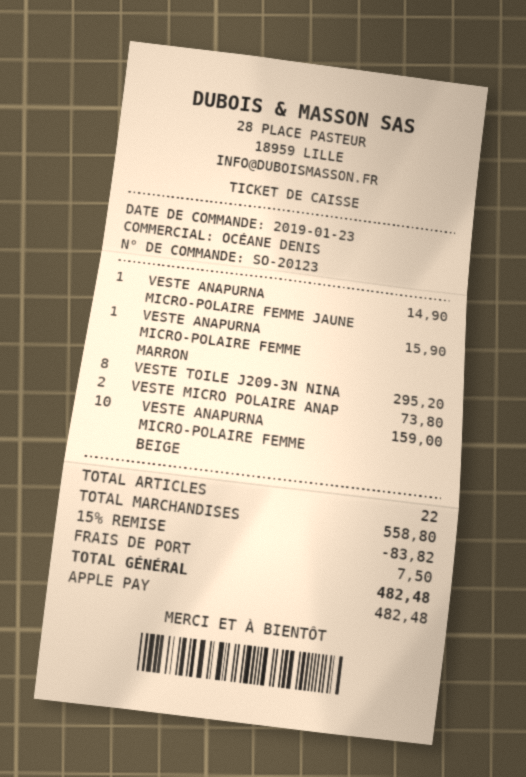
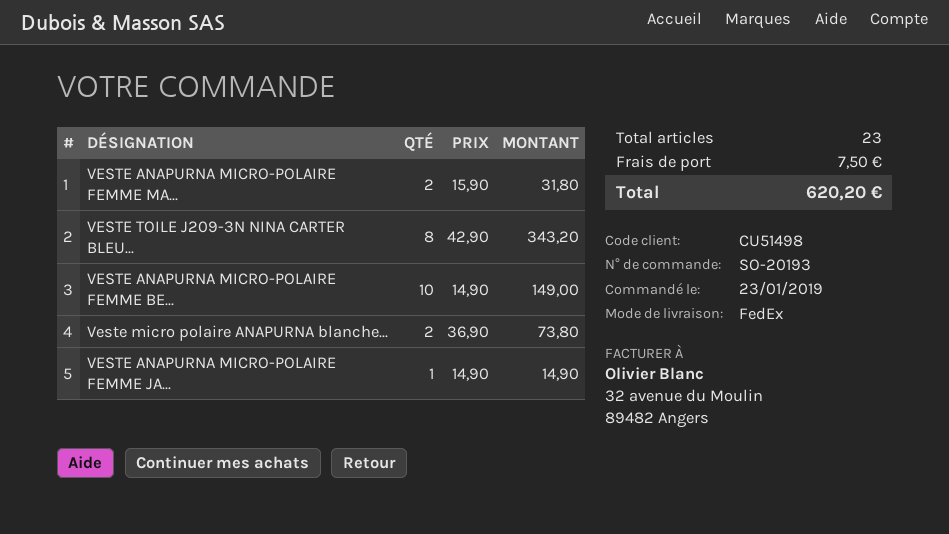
order number: SO-20123 -> SO-20193
VESTE ANAPURNA MICRO-POLAIRE FEMME MARRON: 1 for 15.90 -> 2 for 31.80
VESTE TOILE J209-3N NINA: 8 for 295.20 -> 8 for 343.20
VESTE ANAPURNA MICRO-POLAIRE FEMME BEIGE: 10 for 159.00 -> 10 for 149.00
total quantity: 22 -> 23
discount: 15% = 83.82 -> none
total: 482.48 -> 620.20

